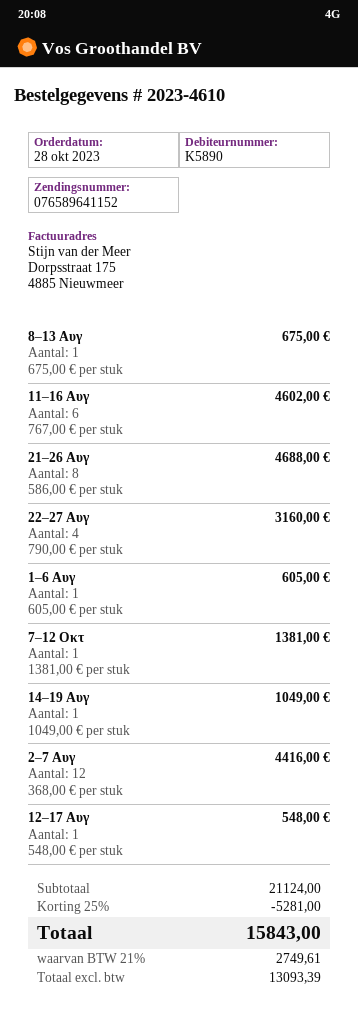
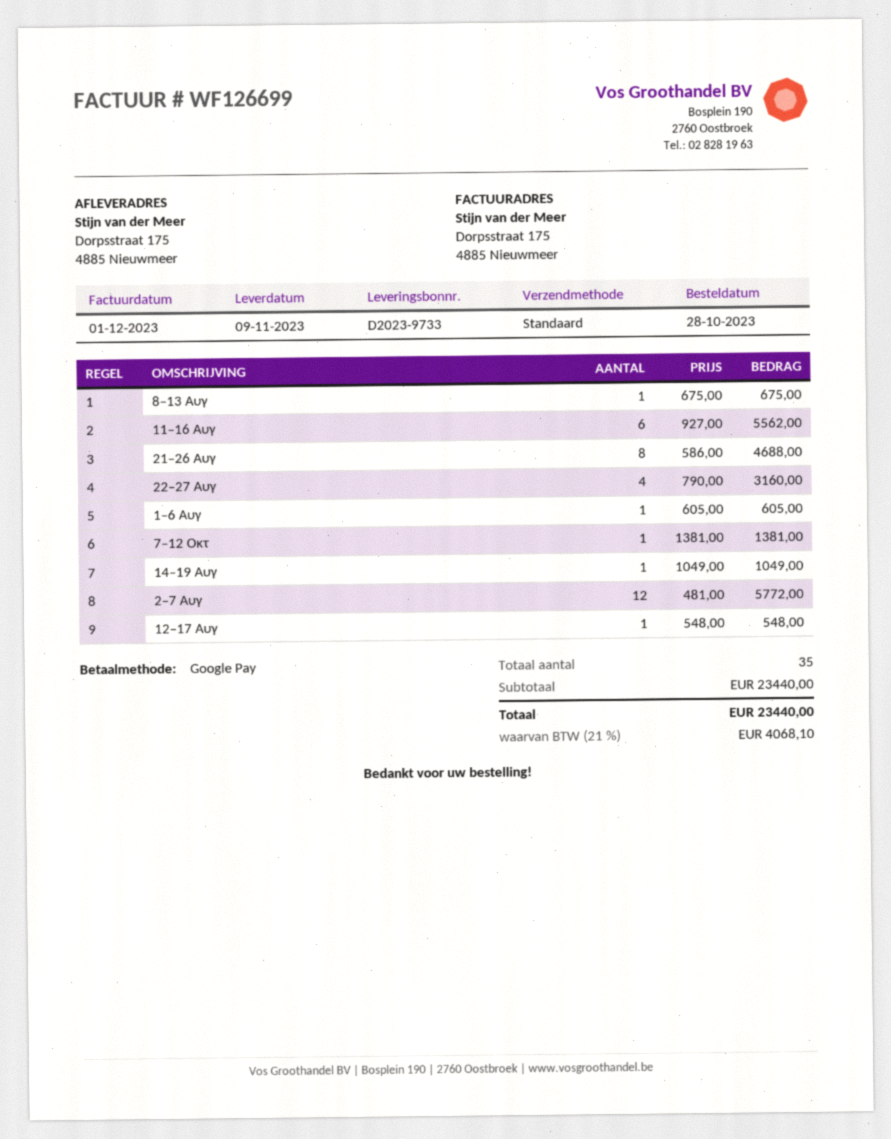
11–16 Αυγ: 6 x 767.00 = 4602.00 -> 6 x 927.00 = 5562.00
2–7 Αυγ: 12 x 368.00 = 4416.00 -> 12 x 481.00 = 5772.00
subtotal: 21124.00 -> 23440.00
discount: 25% = 5281.00 -> none
tax: 21% = 2749.61 -> 21% = 4068.10
total: 15843.00 -> 23440.00

